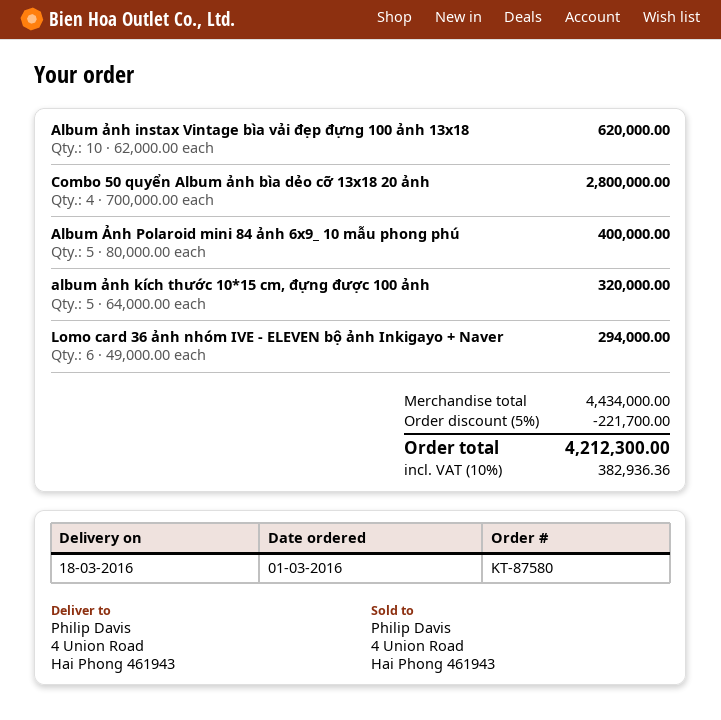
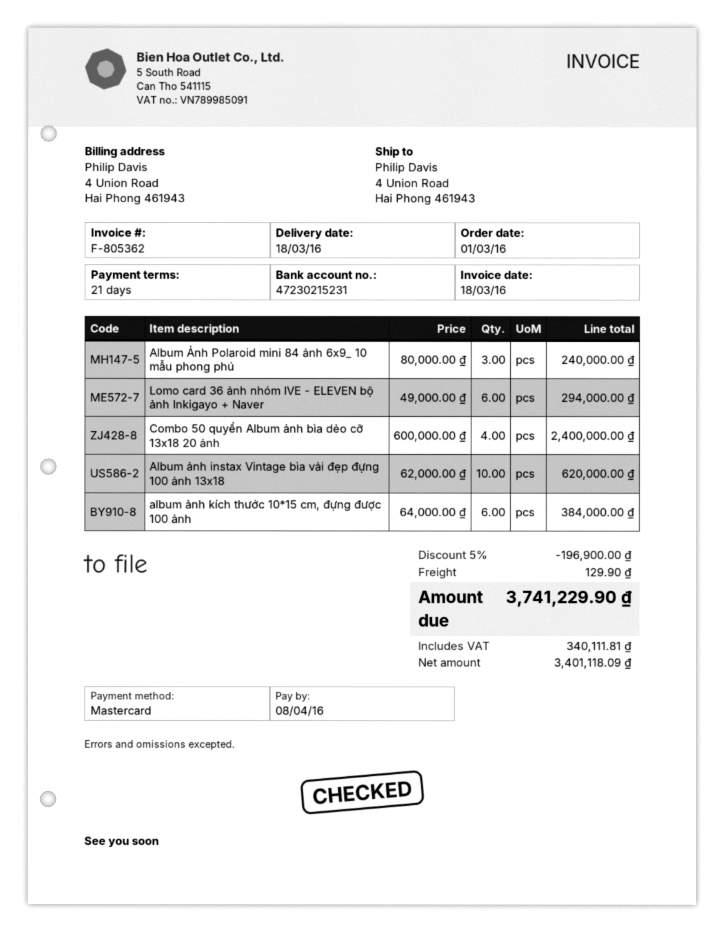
Combo 50 quyển Album ảnh bìa dẻo cỡ 13x18 20 ảnh: 4 x 700000.00 = 2800000.00 -> 4 x 600000.00 = 2400000.00
Album Ảnh Polaroid mini 84 ảnh 6x9_ 10 mẫu phong phú: 5 x 80000.00 = 400000.00 -> 3 x 80000.00 = 240000.00
album ảnh kích thước 10*15 cm, đựng được 100 ảnh: 5 x 64000.00 = 320000.00 -> 6 x 64000.00 = 384000.00
discount: 5% = 221700.00 -> 5% = 196900.00
shipping: none -> 129.90
tax: 382936.36 -> 340111.81
total: 4212300.00 -> 3741229.90

